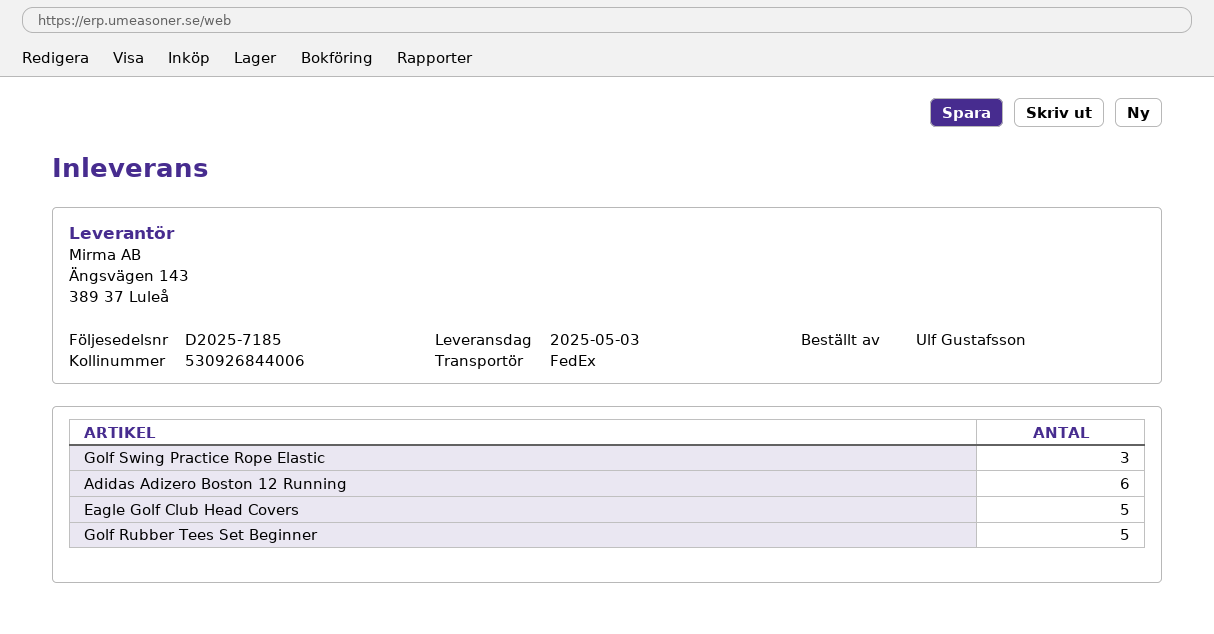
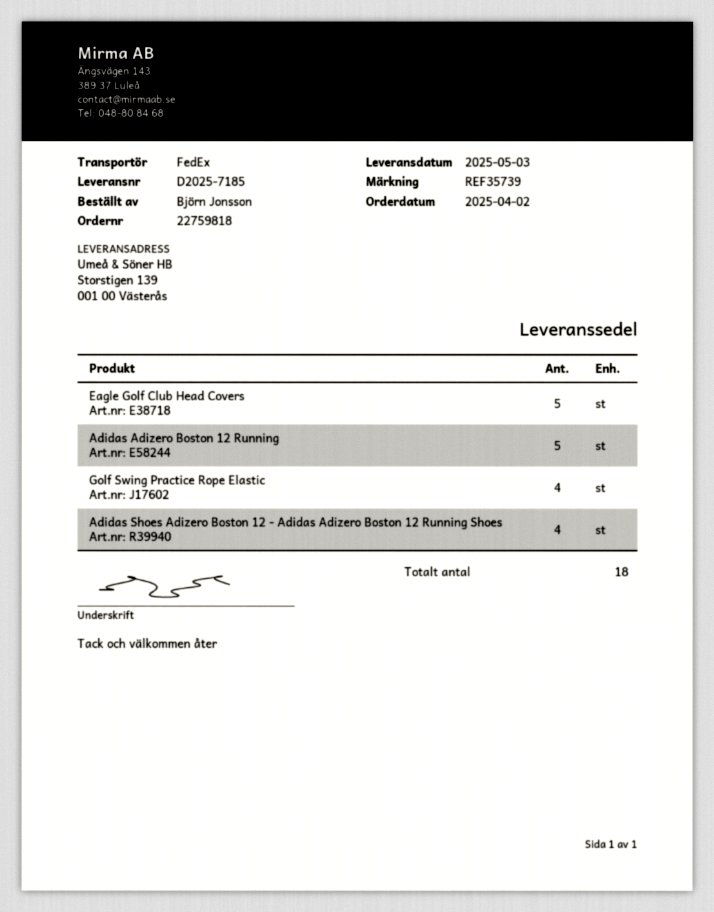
ordered by: Ulf Gustafsson -> Björn Jonsson
Golf Swing Practice Rope Elastic: 3 -> 4
Adidas Adizero Boston 12 Running: 6 -> 5
Golf Rubber Tees Set Beginner: 5 -> none
Adidas Shoes Adizero Boston 12 - Adidas Adizero Boston 12 Running Shoes: none -> 4

